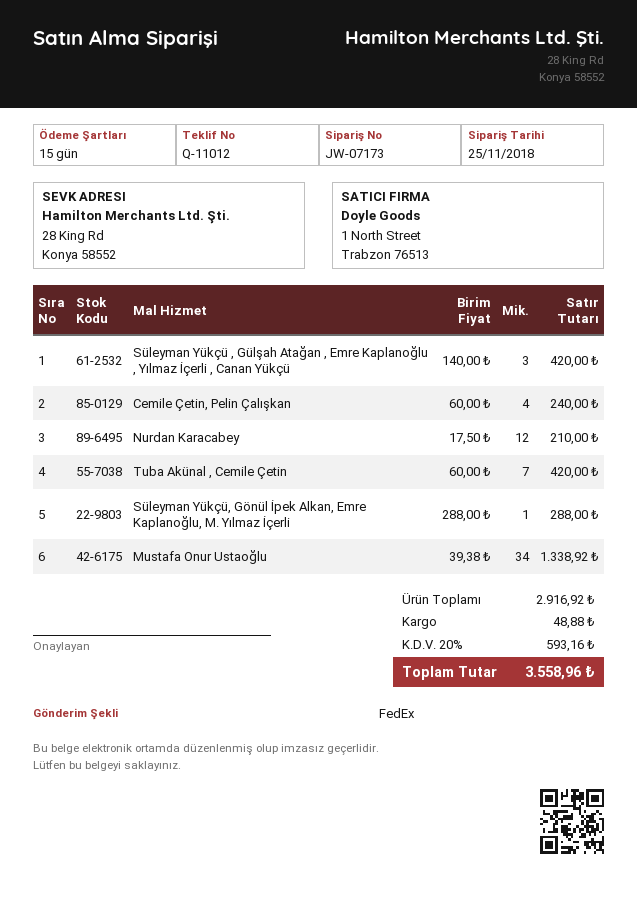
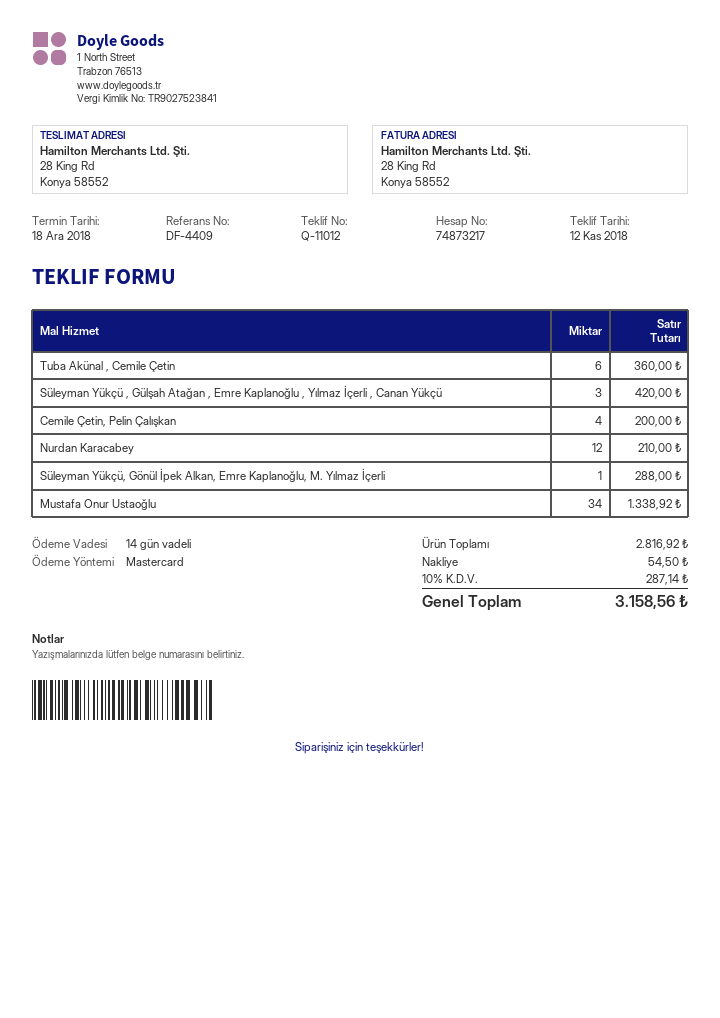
payment terms: 15 days -> 14 days
Cemile Çetin, Pelin Çalışkan: 4 for 240.00 -> 4 for 200.00
Tuba Akünal , Cemile Çetin: 7 for 420.00 -> 6 for 360.00
subtotal: 2916.92 -> 2816.92
shipping: 48.88 -> 54.50
tax: 20% = 593.16 -> 10% = 287.14
total: 3558.96 -> 3158.56

